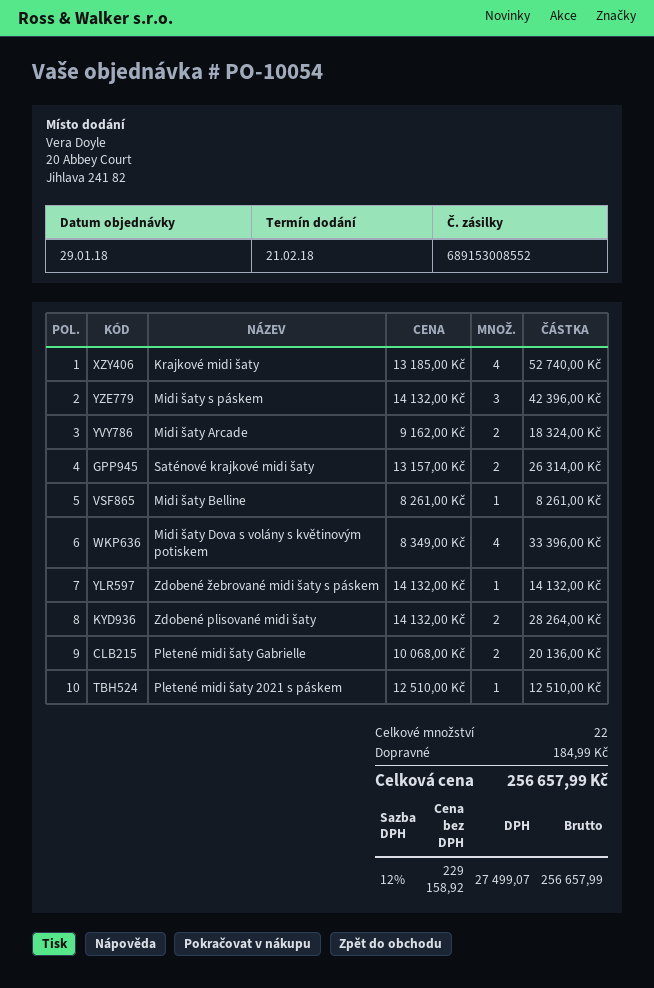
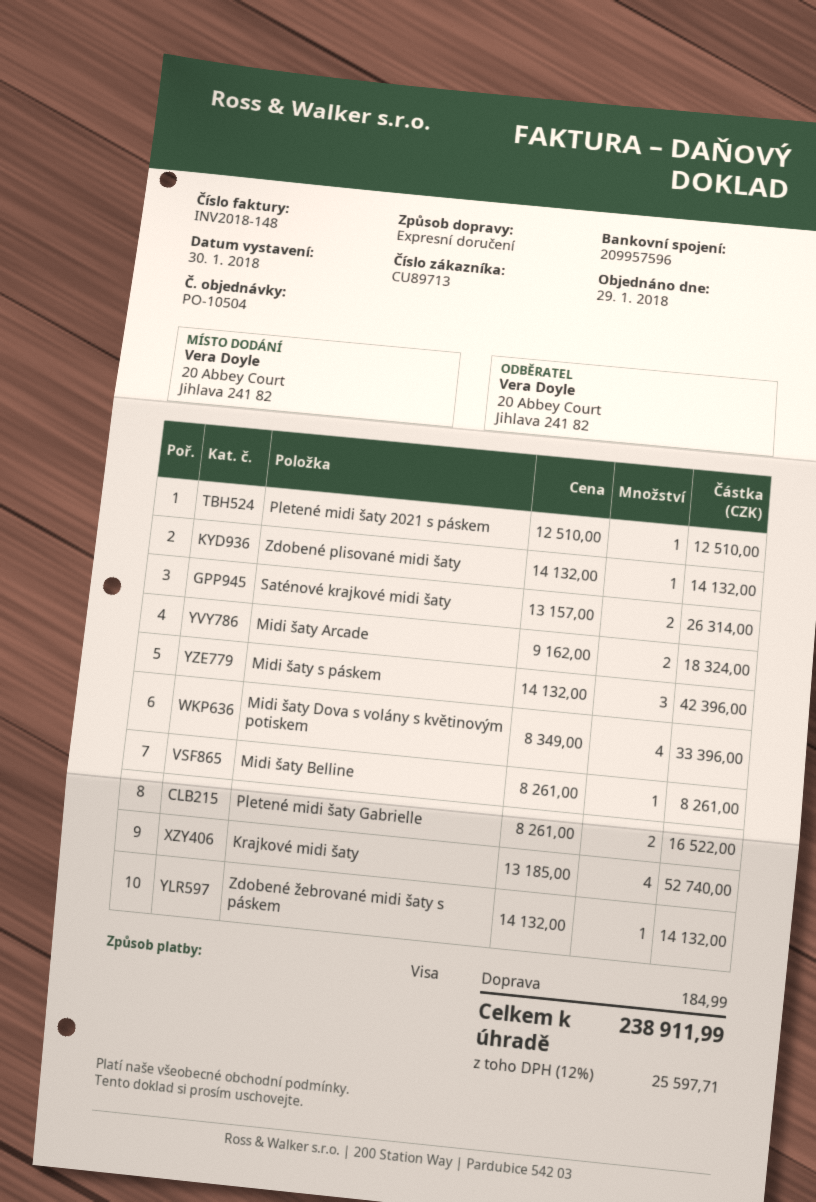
order number: PO-10054 -> PO-10504
Zdobené plisované midi šaty: 2 x 14132.00 = 28264.00 -> 1 x 14132.00 = 14132.00
Pletené midi šaty Gabrielle: 2 x 10068.00 = 20136.00 -> 2 x 8261.00 = 16522.00
tax: 12% = 27499.07 -> 12% = 25597.71
total: 256657.99 -> 238911.99

